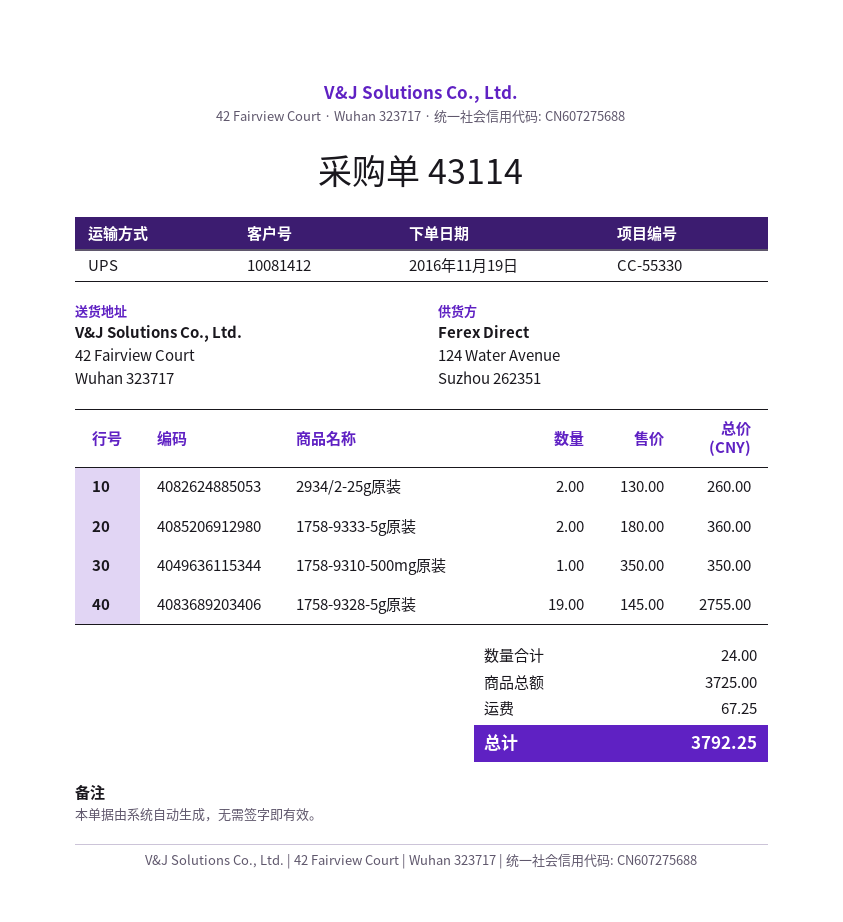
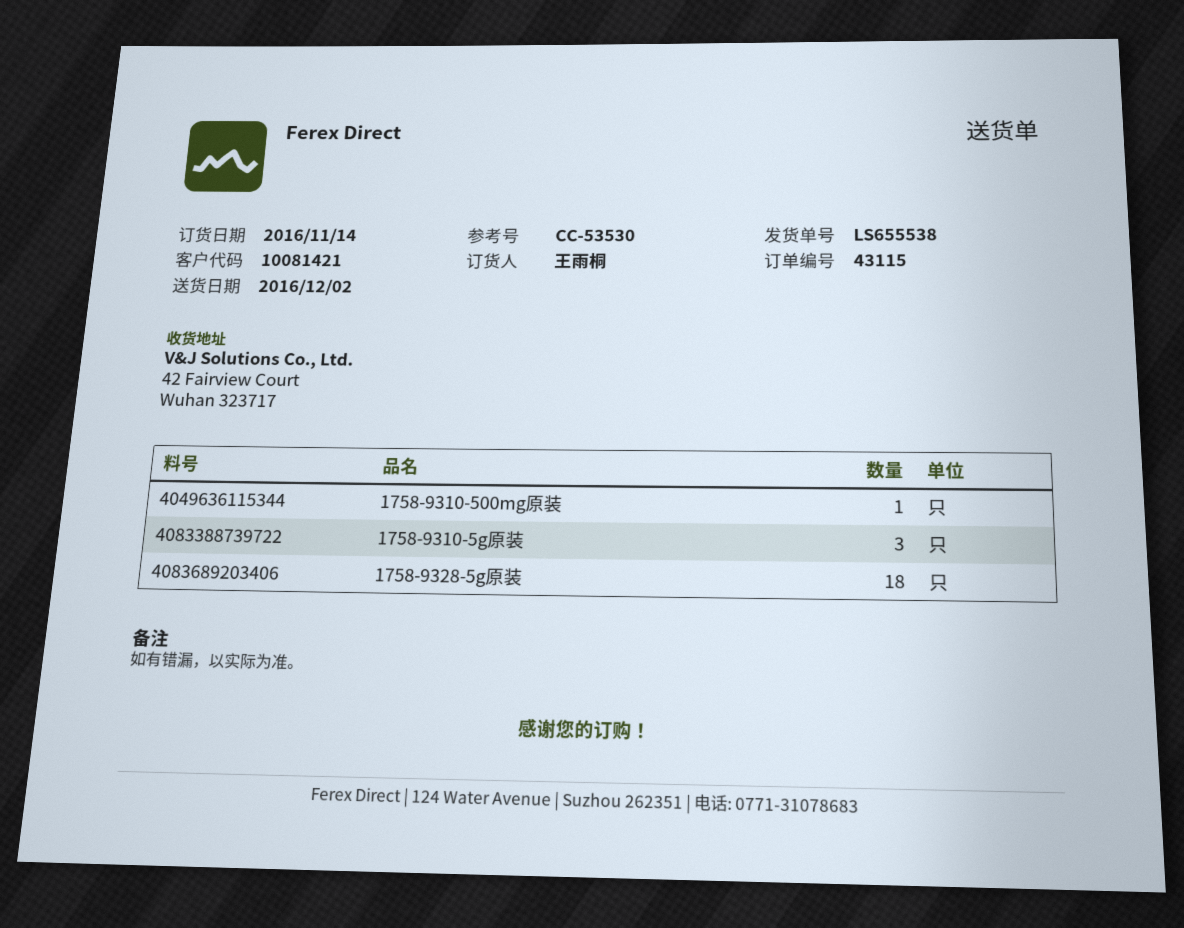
order number: 43114 -> 43115
order date: 2016-11-19 -> 2016-11-14
customer number: 10081412 -> 10081421
reference: CC-55330 -> CC-53530
2934/2-25g原装: 2 -> none
1758-9333-5g原装: 2 -> none
1758-9328-5g原装: 19 -> 18
1758-9310-5g原装: none -> 3

